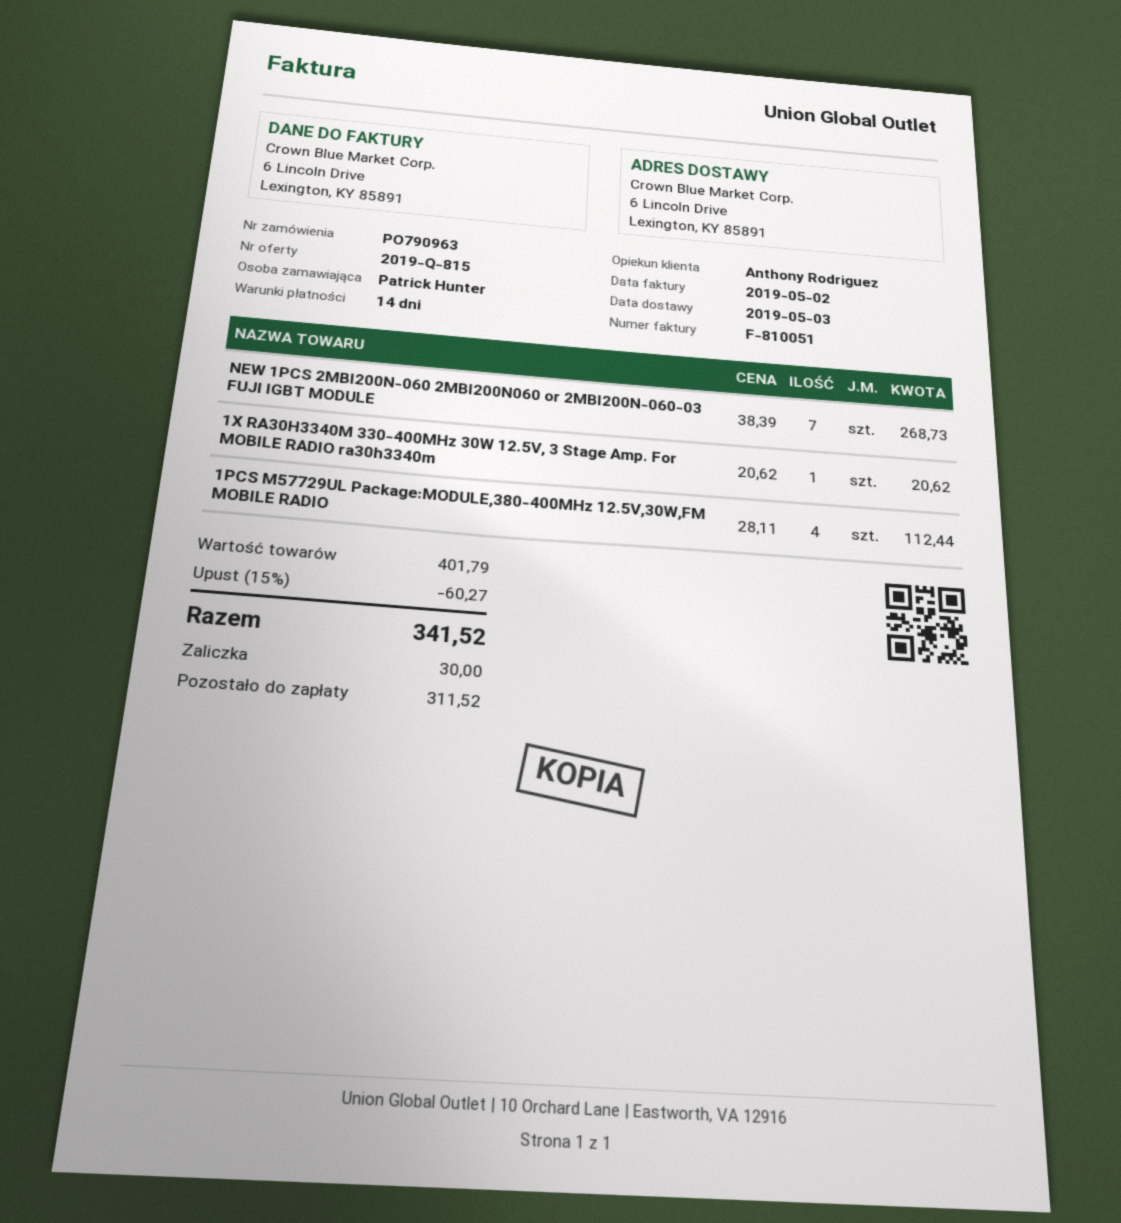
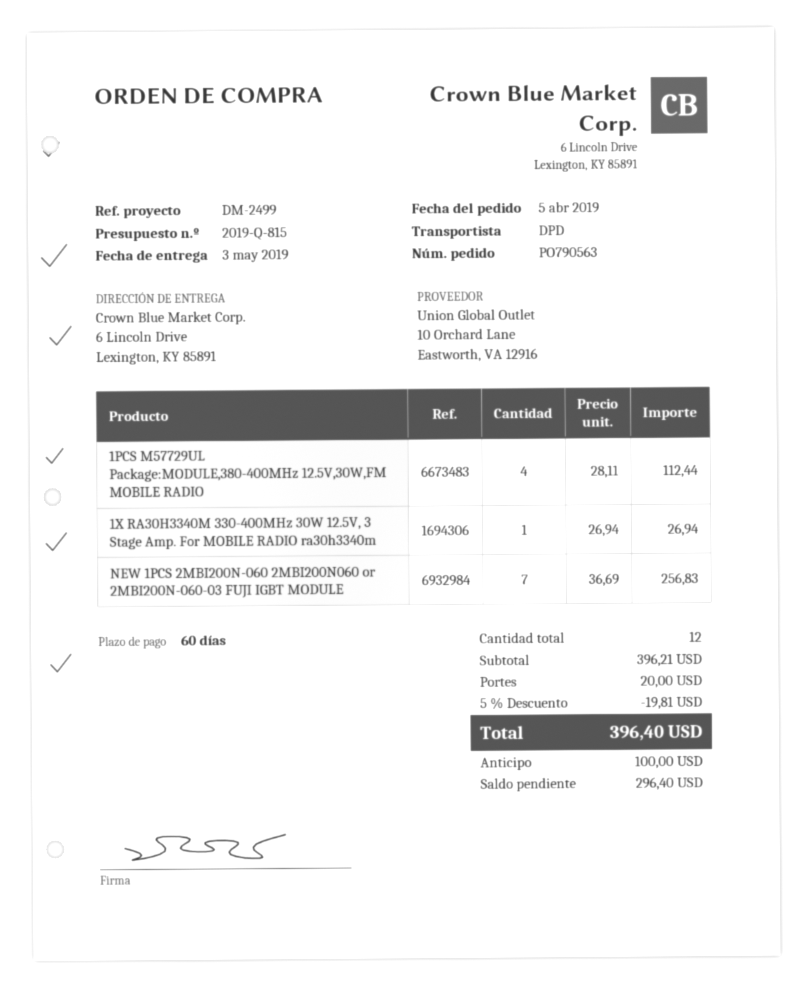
order number: PO790963 -> PO790563
payment terms: 14 days -> 60 days
NEW 1PCS 2MBI200N-060 2MBI200N060 or 2MBI200N-060-03 FUJI IGBT MODULE: 7 x 38.39 = 268.73 -> 7 x 36.69 = 256.83
1X RA30H3340M 330-400MHz 30W 12.5V, 3 Stage Amp. For MOBILE RADIO ra30h3340m: 1 x 20.62 = 20.62 -> 1 x 26.94 = 26.94
subtotal: 401.79 -> 396.21
discount: 15% = 60.27 -> 5% = 19.81
shipping: none -> 20.00
total: 341.52 -> 396.40
deposit: 30.00 -> 100.00
balance: 311.52 -> 296.40

